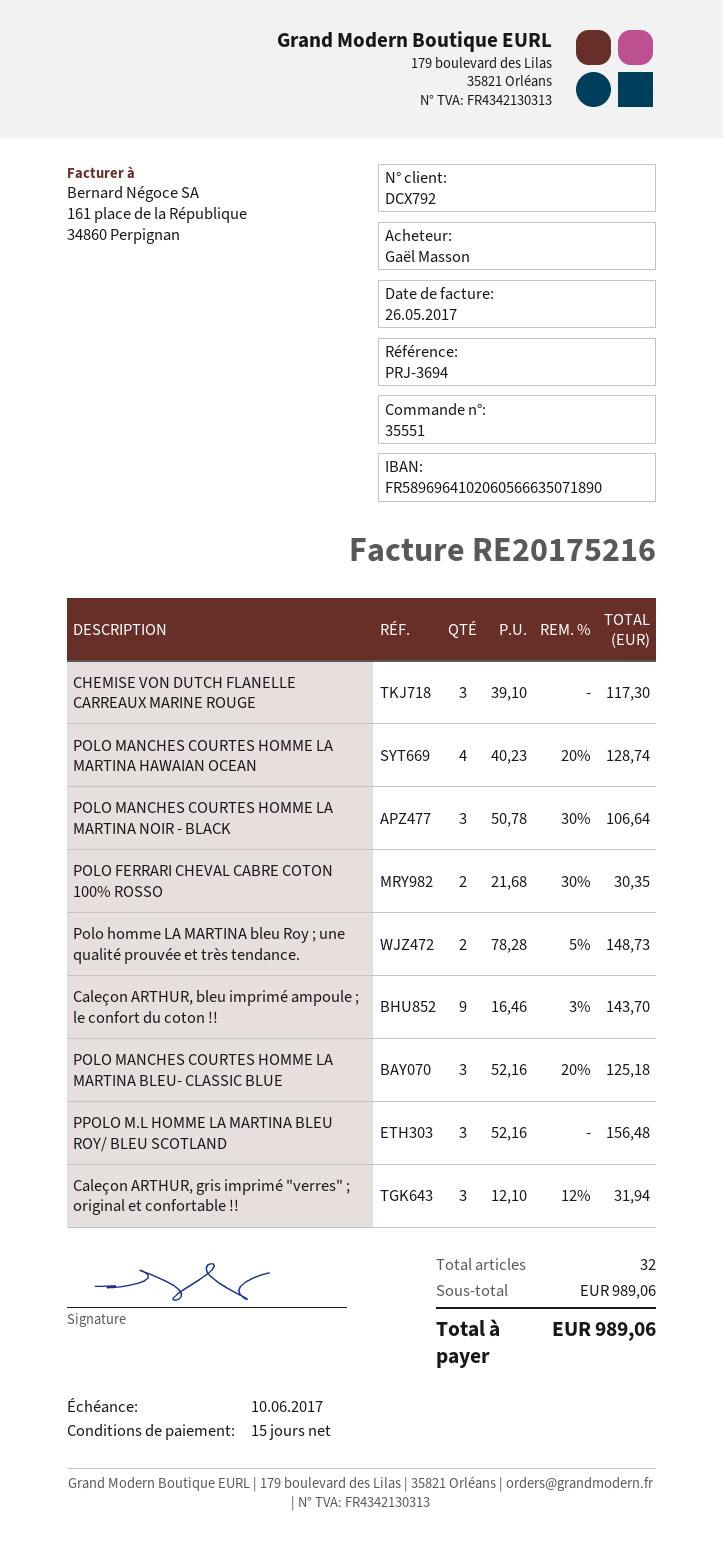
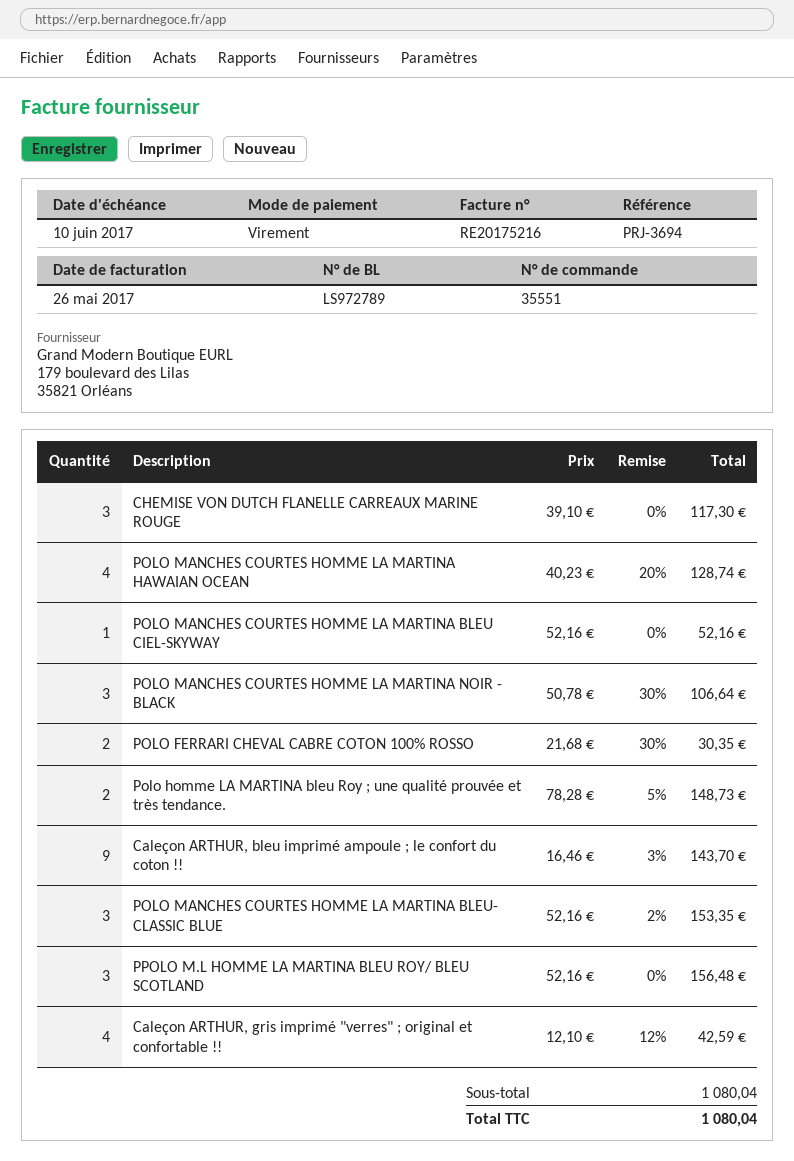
POLO MANCHES COURTES HOMME LA MARTINA BLEU- CLASSIC BLUE: 3 x 52.16 - 20% = 125.18 -> 3 x 52.16 - 2% = 153.35
Caleçon ARTHUR, gris imprimé "verres" ; original et confortable !!: 3 x 12.10 - 12% = 31.94 -> 4 x 12.10 - 12% = 42.59
POLO MANCHES COURTES HOMME LA MARTINA BLEU CIEL-SKYWAY: none -> 1 x 52.16 = 52.16
subtotal: 989.06 -> 1080.04
total: 989.06 -> 1080.04

